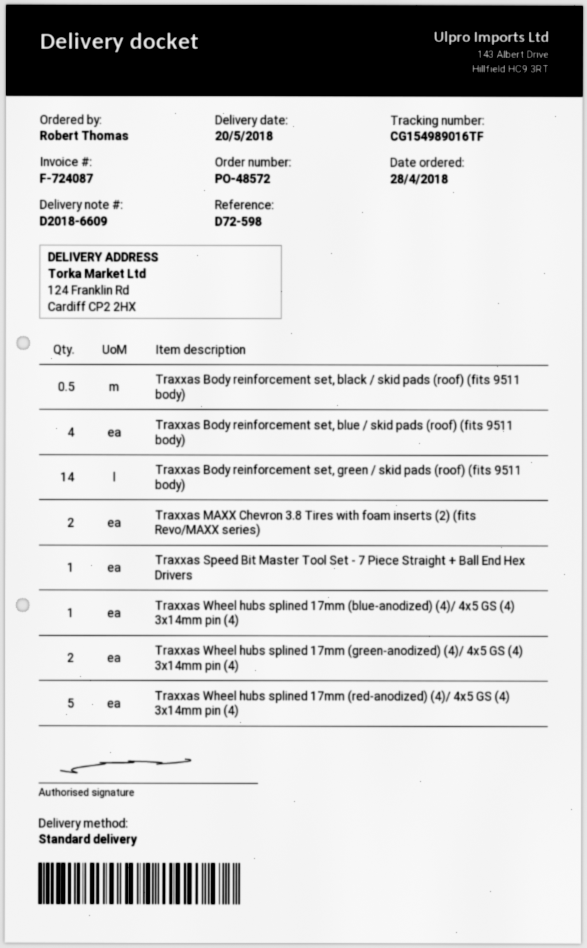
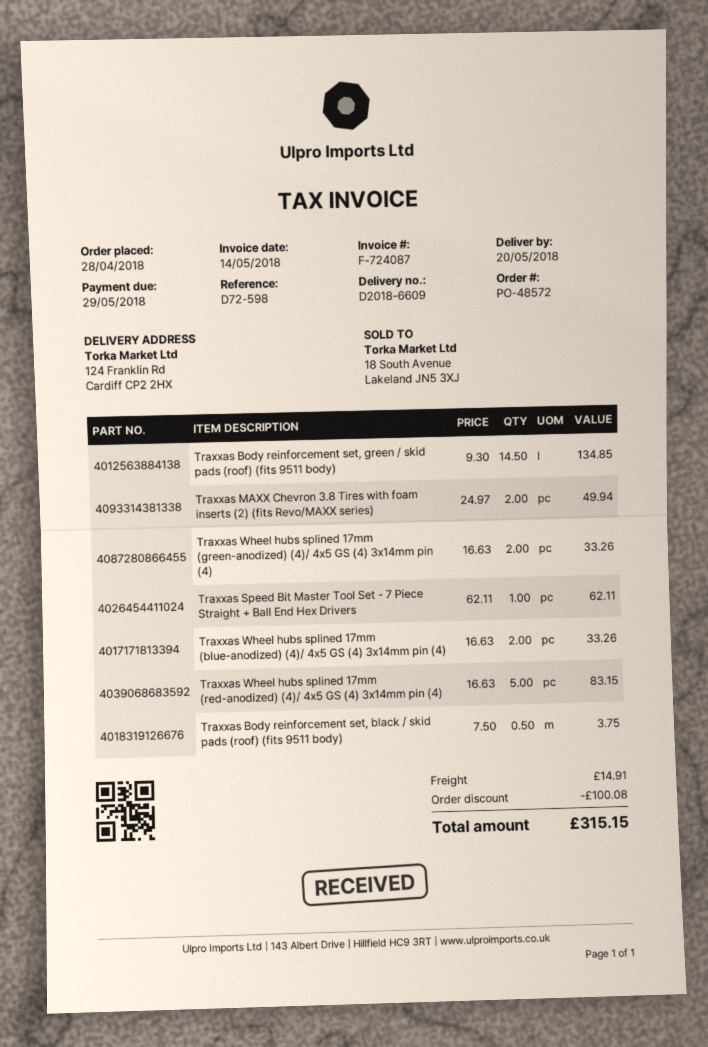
Traxxas Body reinforcement set, blue / skid pads (roof) (fits 9511 body): 4 -> none
Traxxas Body reinforcement set, green / skid pads (roof) (fits 9511 body): 14 -> 14.5
Traxxas Wheel hubs splined 17mm (blue-anodized) (4)/ 4x5 GS (4) 3x14mm pin (4): 1 -> 2

